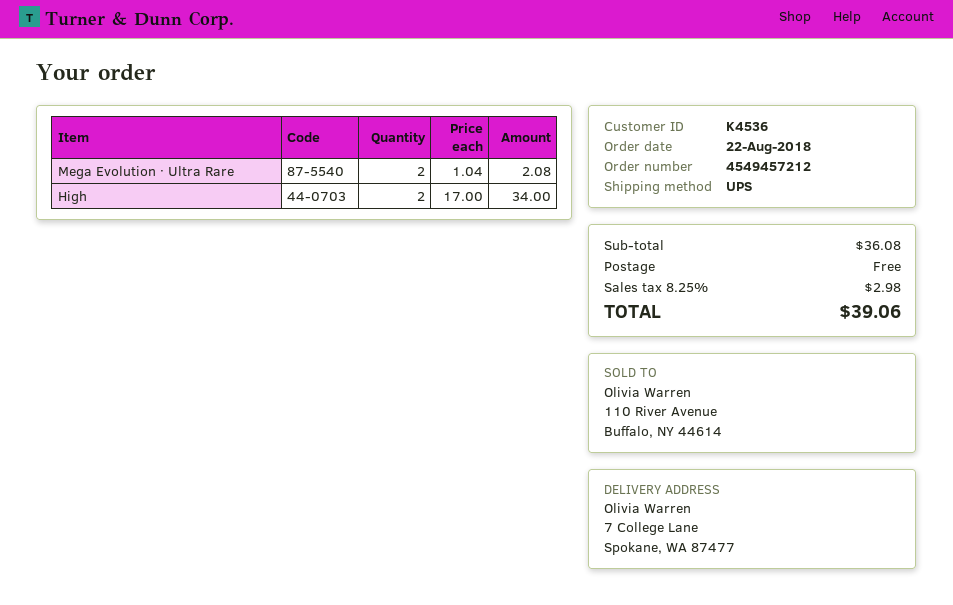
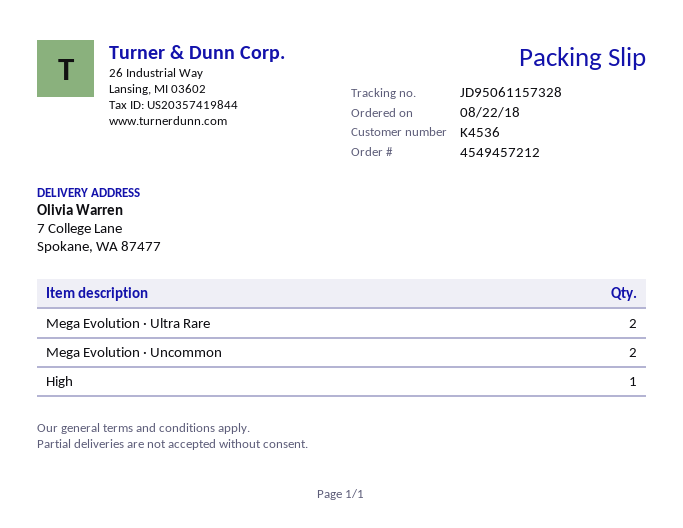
High: 2 -> 1
Mega Evolution · Uncommon: none -> 2

